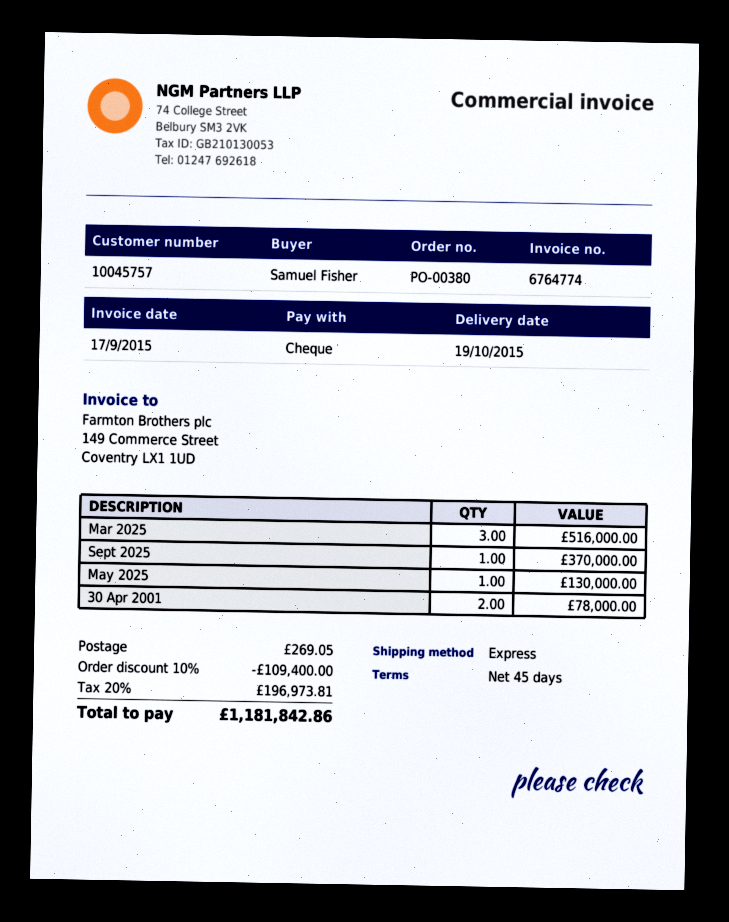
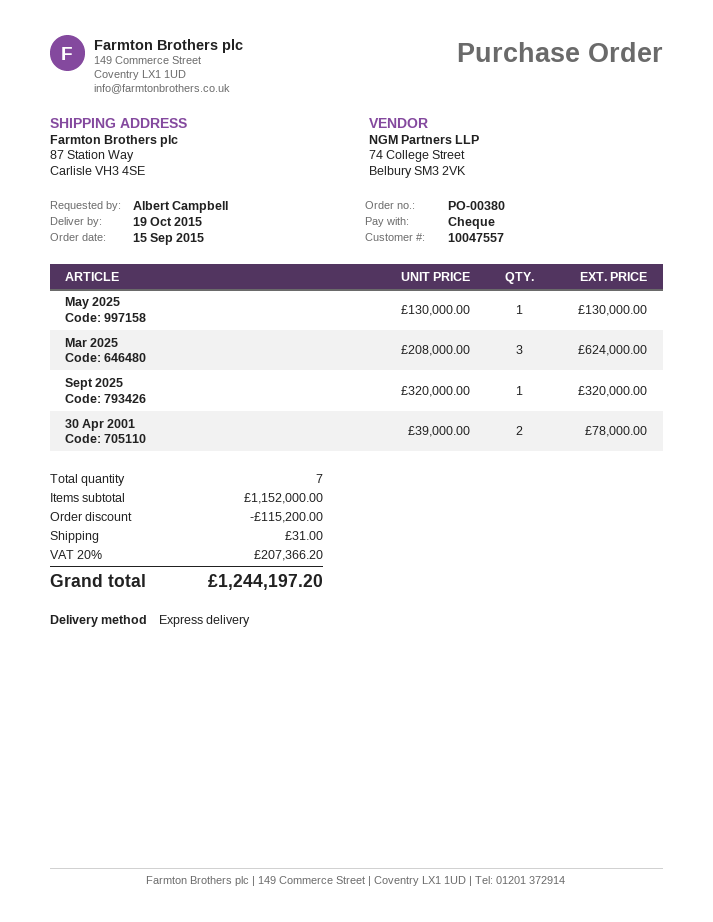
customer number: 10045757 -> 10047557
ordered by: Samuel Fisher -> Albert Campbell
Mar 2025: 3 for 516000.00 -> 3 for 624000.00
Sept 2025: 1 for 370000.00 -> 1 for 320000.00
discount: 109400.00 -> 115200.00
shipping: 269.05 -> 31.00
tax: 20% = 196973.81 -> 20% = 207366.20
total: 1181842.86 -> 1244197.20

